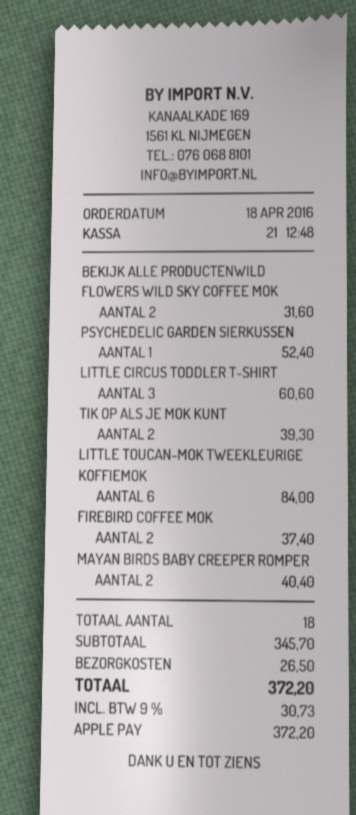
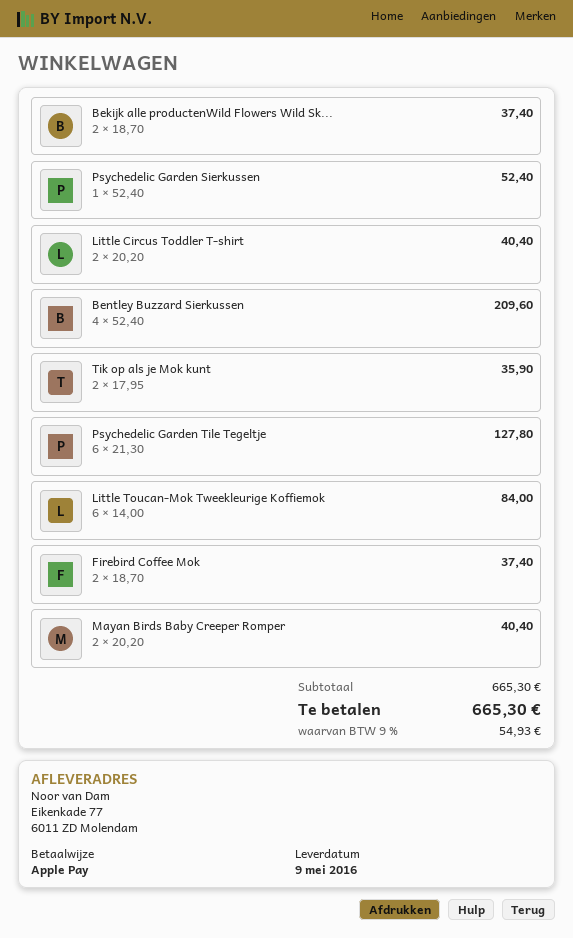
BEKIJK ALLE PRODUCTENWILD FLOWERS WILD SKY COFFEE MOK: 2 for 31.60 -> 2 for 37.40
LITTLE CIRCUS TODDLER T-SHIRT: 3 for 60.60 -> 2 for 40.40
TIK OP ALS JE MOK KUNT: 2 for 39.30 -> 2 for 35.90
Bentley Buzzard Sierkussen: none -> 4 for 209.60
Psychedelic Garden Tile Tegeltje: none -> 6 for 127.80
subtotal: 345.70 -> 665.30
shipping: 26.50 -> none
tax: 9% = 30.73 -> 9% = 54.93
total: 372.20 -> 665.30

